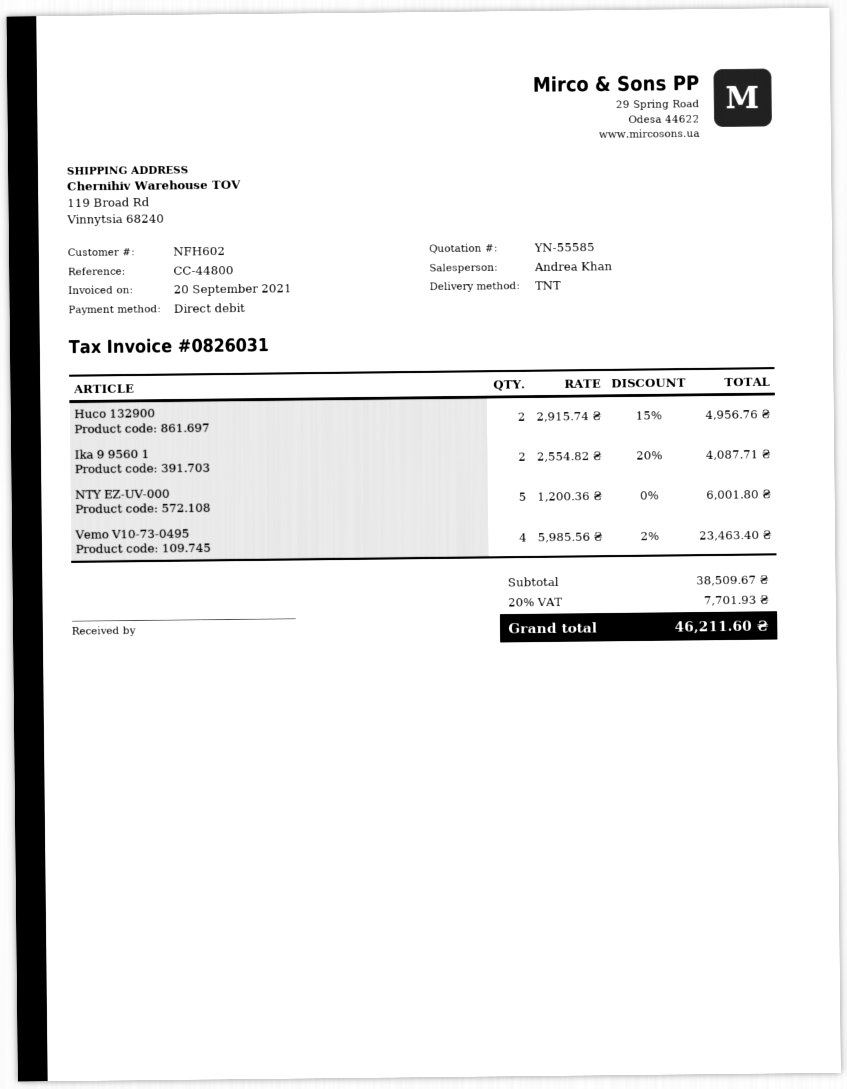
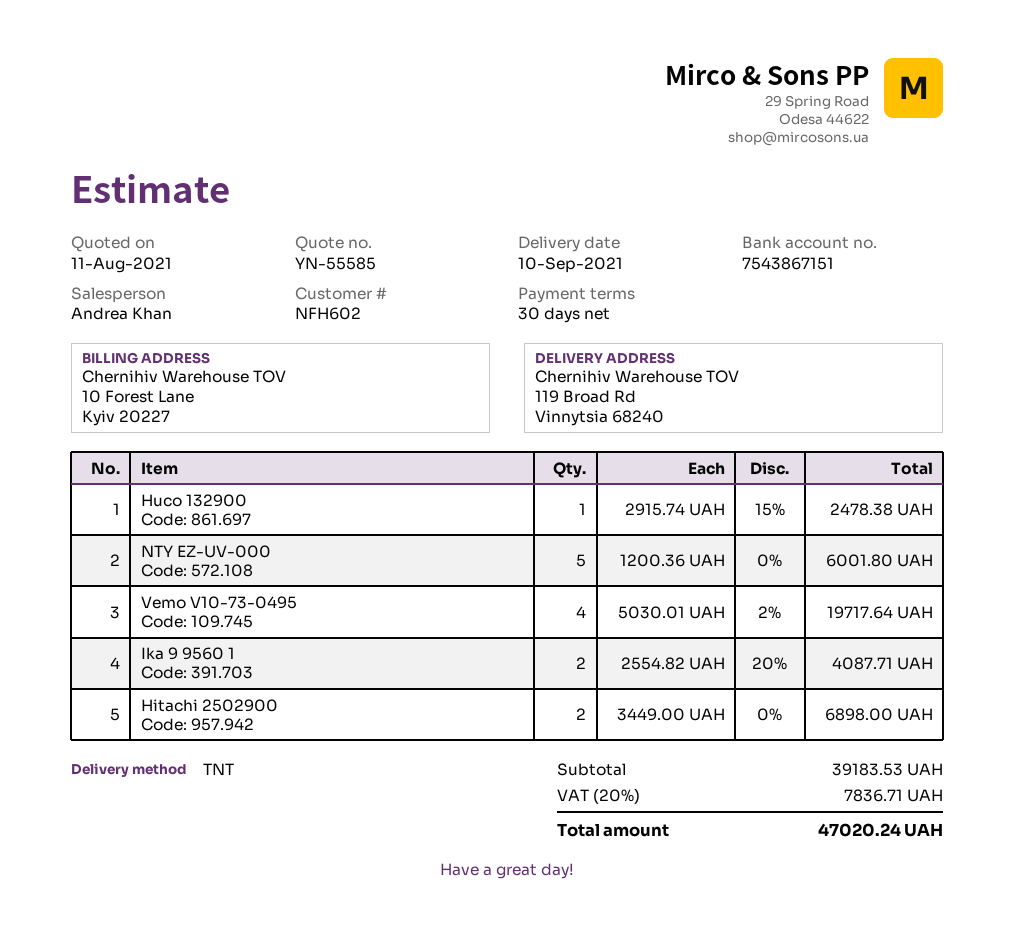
Huco 132900: 2 x 2915.74 - 15% = 4956.76 -> 1 x 2915.74 - 15% = 2478.38
Vemo V10-73-0495: 4 x 5985.56 - 2% = 23463.40 -> 4 x 5030.01 - 2% = 19717.64
Hitachi 2502900: none -> 2 x 3449.00 = 6898.00
subtotal: 38509.67 -> 39183.53
tax: 20% = 7701.93 -> 20% = 7836.71
total: 46211.60 -> 47020.24

